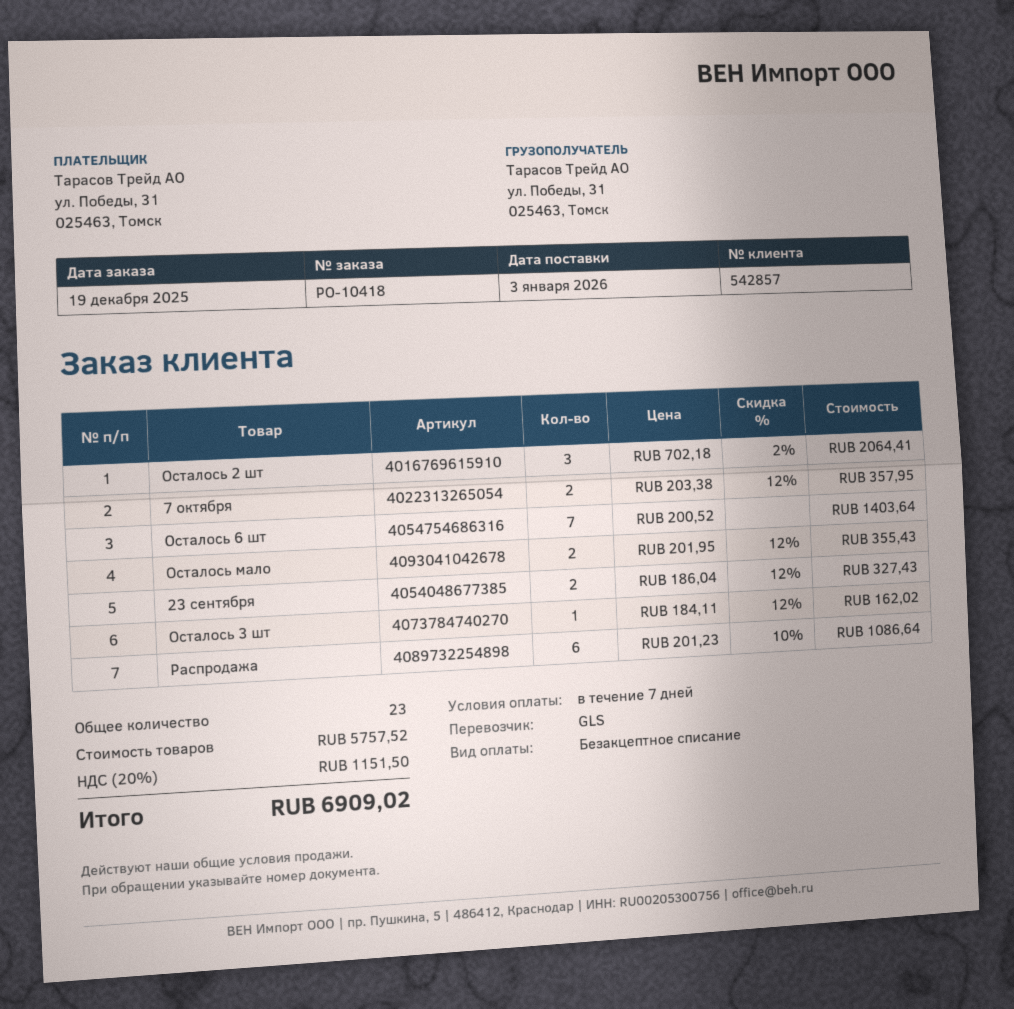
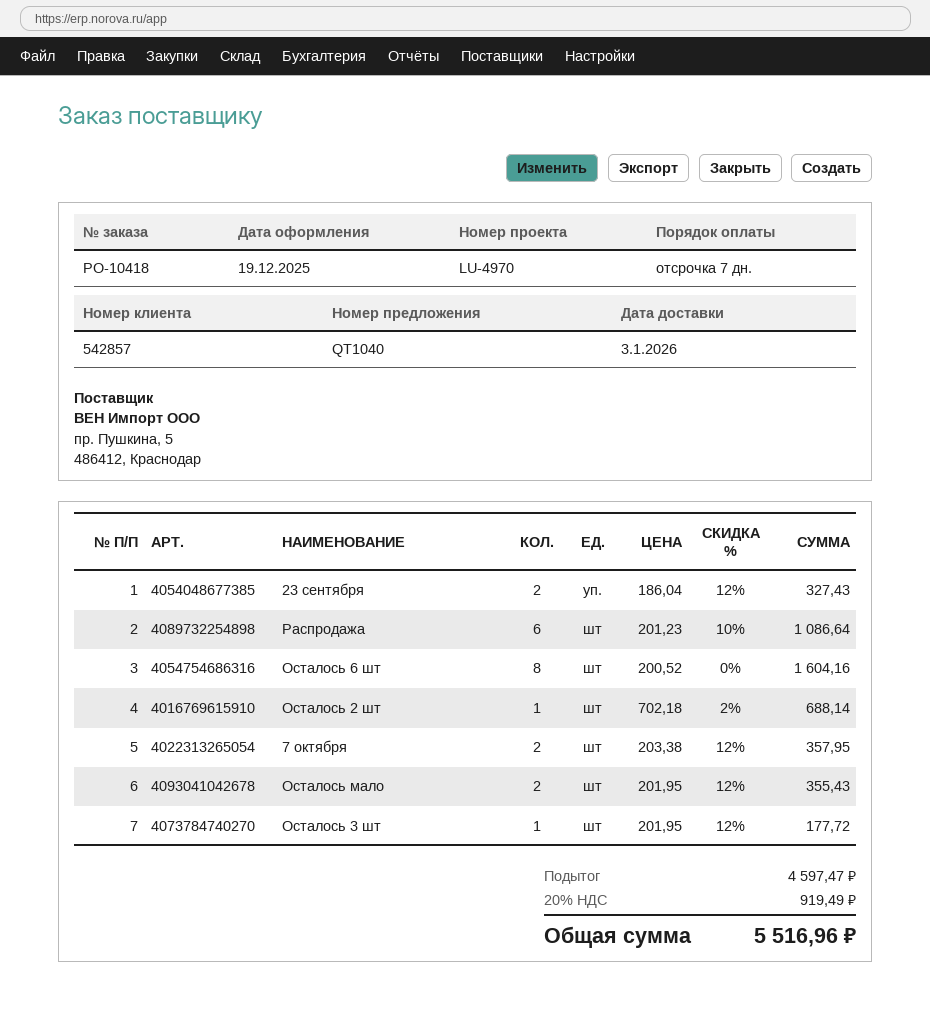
Осталось 2 шт: 3 x 702.18 - 2% = 2064.41 -> 1 x 702.18 - 2% = 688.14
Осталось 6 шт: 7 x 200.52 = 1403.64 -> 8 x 200.52 = 1604.16
Осталось 3 шт: 1 x 184.11 - 12% = 162.02 -> 1 x 201.95 - 12% = 177.72
subtotal: 5757.52 -> 4597.47
tax: 20% = 1151.50 -> 20% = 919.49
total: 6909.02 -> 5516.96

